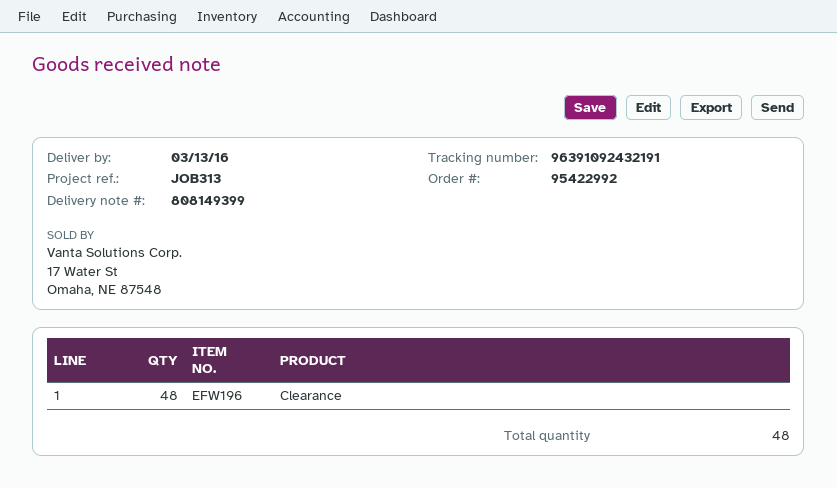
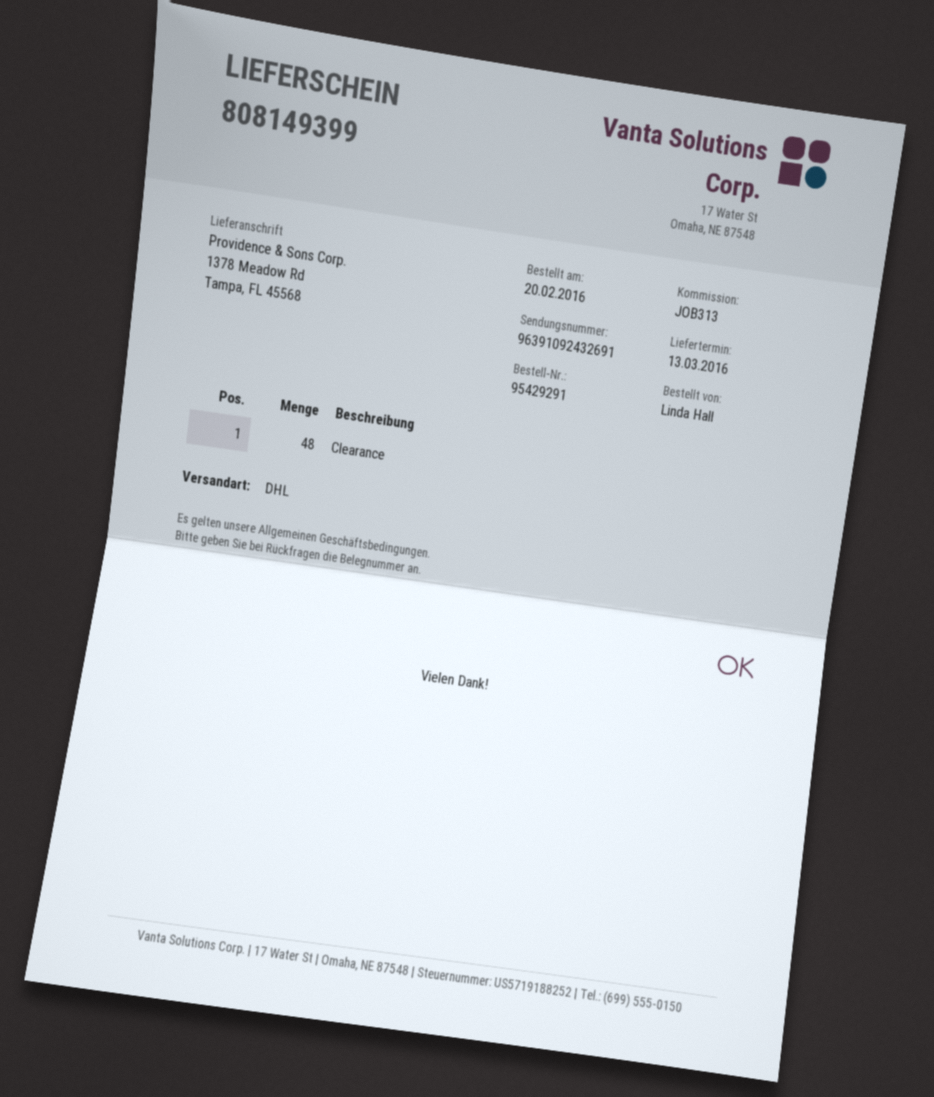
order number: 95422992 -> 95429291
tracking number: 96391092432191 -> 96391092432691

